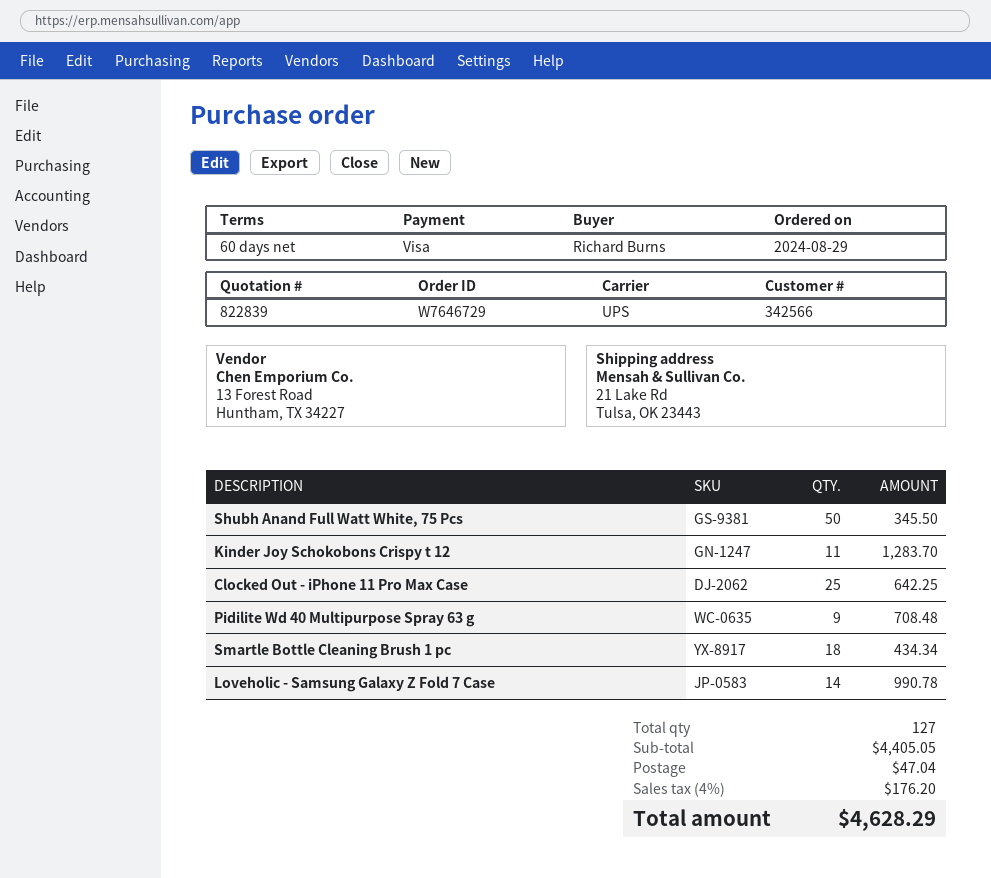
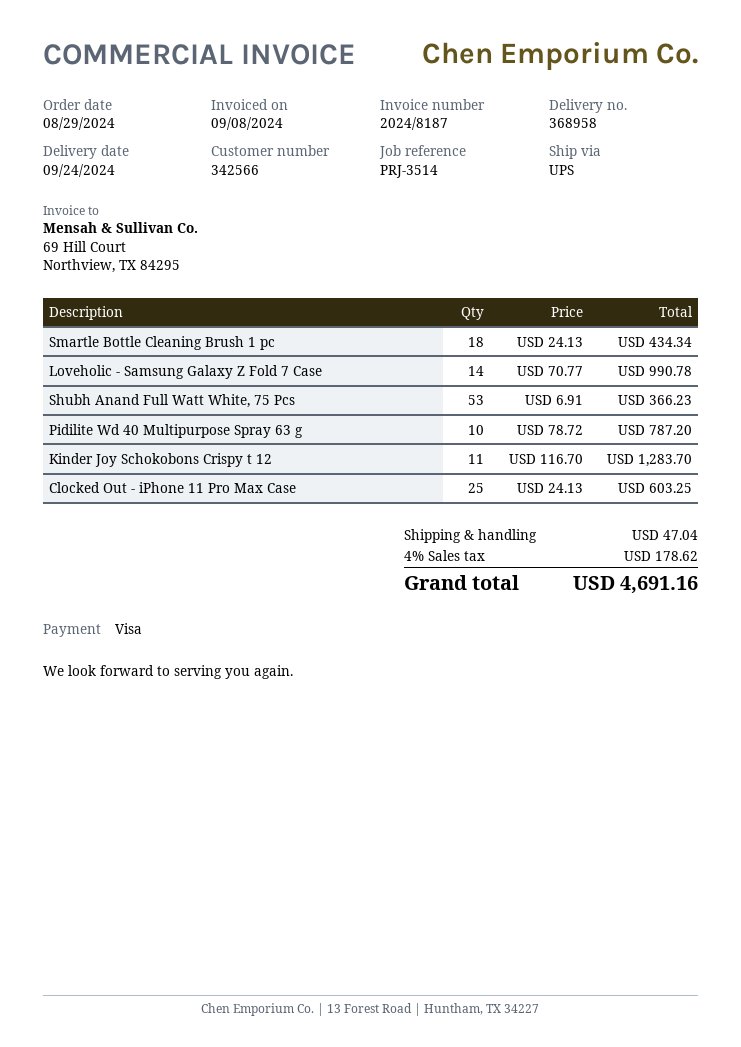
Shubh Anand Full Watt White, 75 Pcs: 50 for 345.50 -> 53 for 366.23
Clocked Out - iPhone 11 Pro Max Case: 25 for 642.25 -> 25 for 603.25
Pidilite Wd 40 Multipurpose Spray 63 g: 9 for 708.48 -> 10 for 787.20
tax: 4% = 176.20 -> 4% = 178.62
total: 4628.29 -> 4691.16

